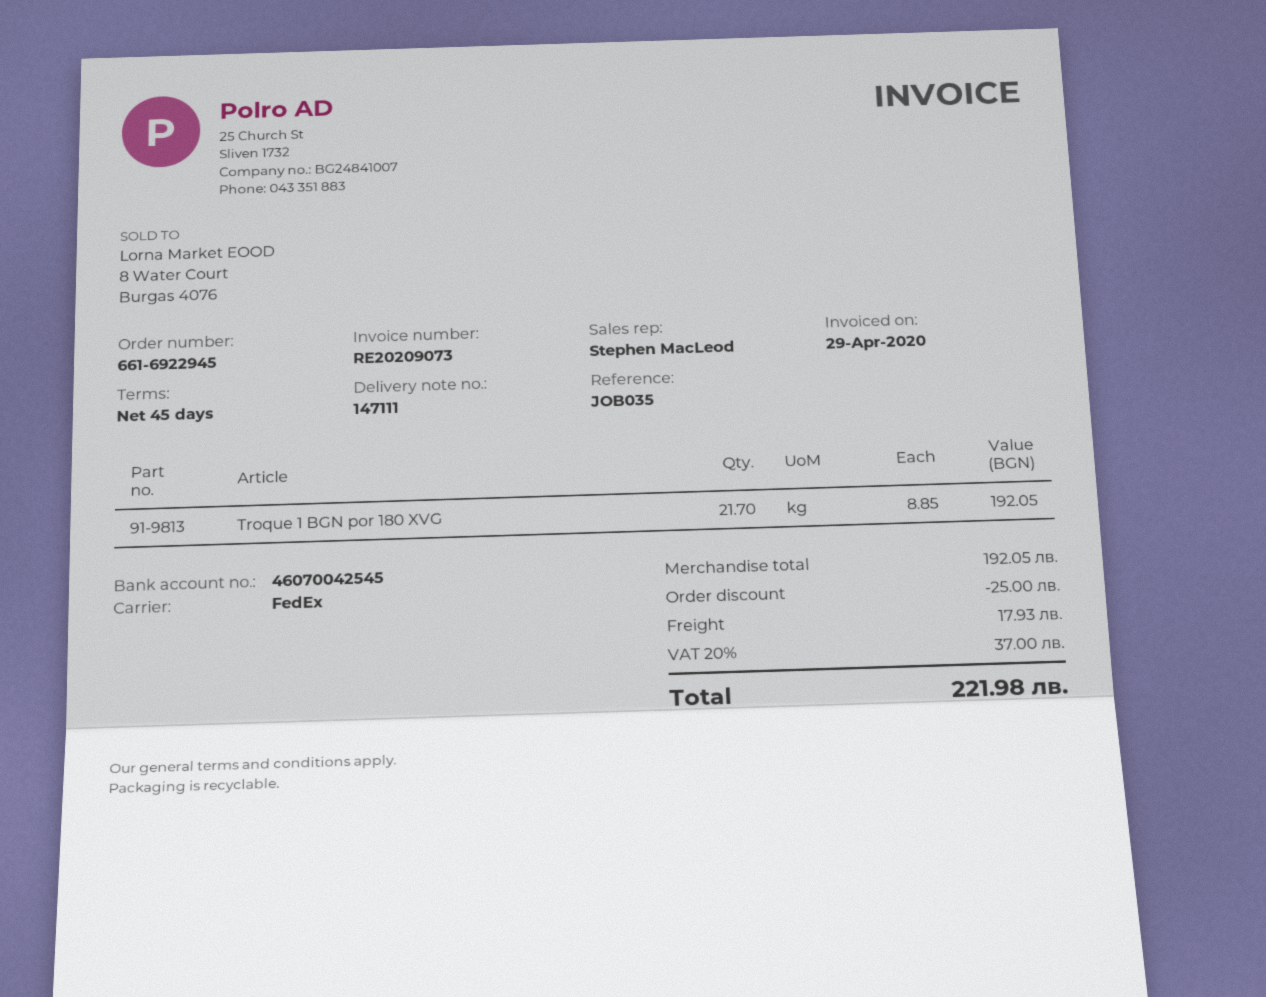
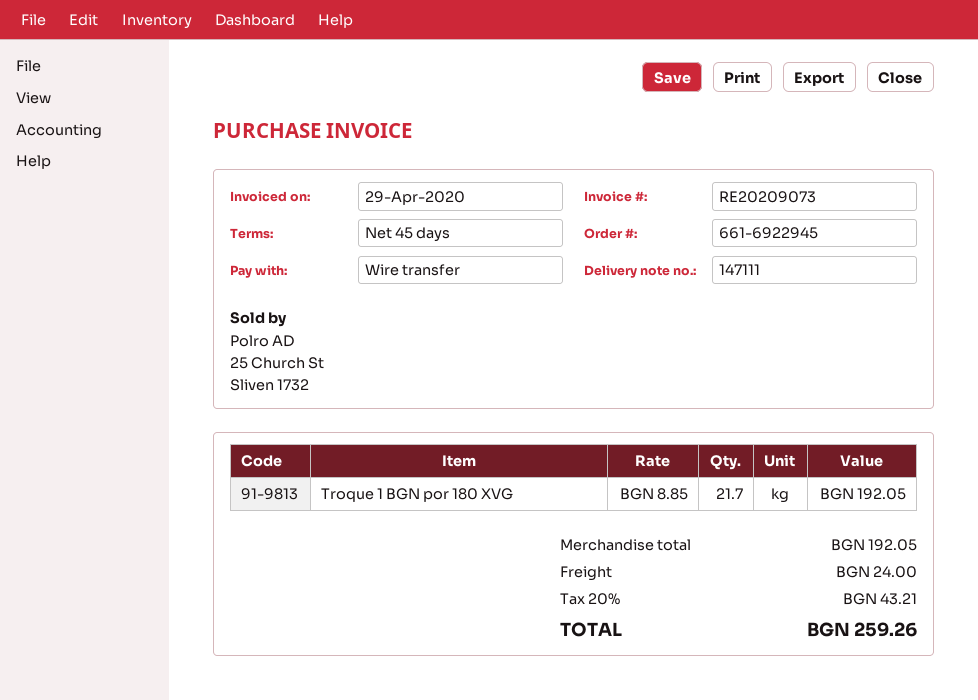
discount: 25.00 -> none
shipping: 17.93 -> 24.00
tax: 20% = 37.00 -> 20% = 43.21
total: 221.98 -> 259.26

